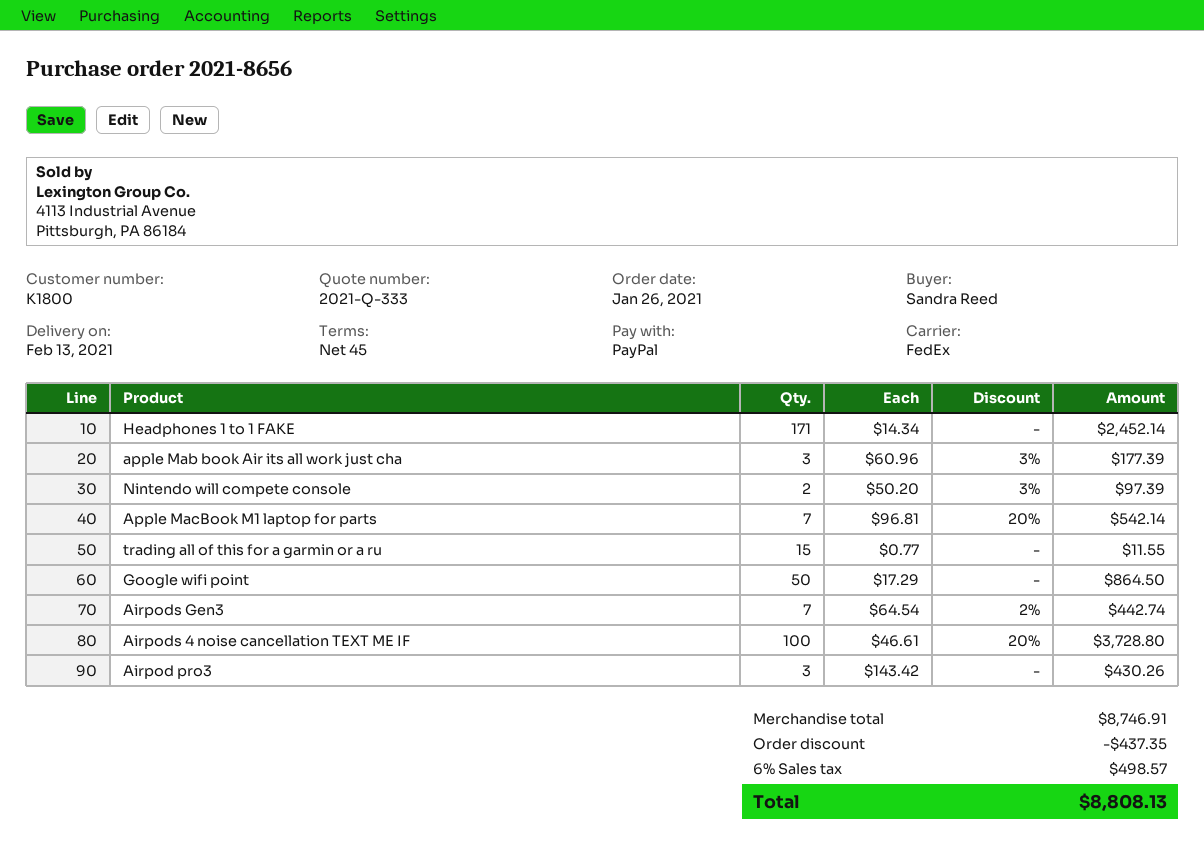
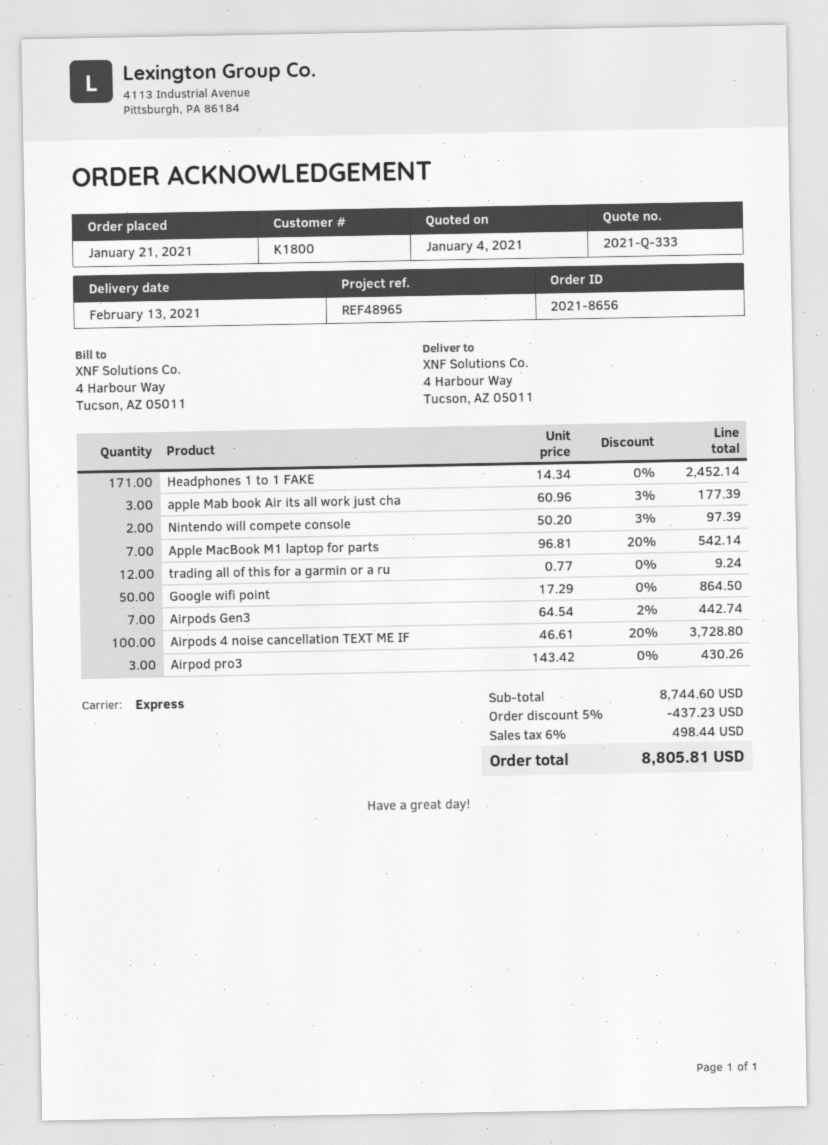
order date: 2021-01-26 -> 2021-01-21
shipping method: FedEx -> express
trading all of this for a garmin or a ru: 15 x 0.77 = 11.55 -> 12 x 0.77 = 9.24
subtotal: 8746.91 -> 8744.60
discount: 437.35 -> 437.23
tax: 6% = 498.57 -> 6% = 498.44
total: 8808.13 -> 8805.81

